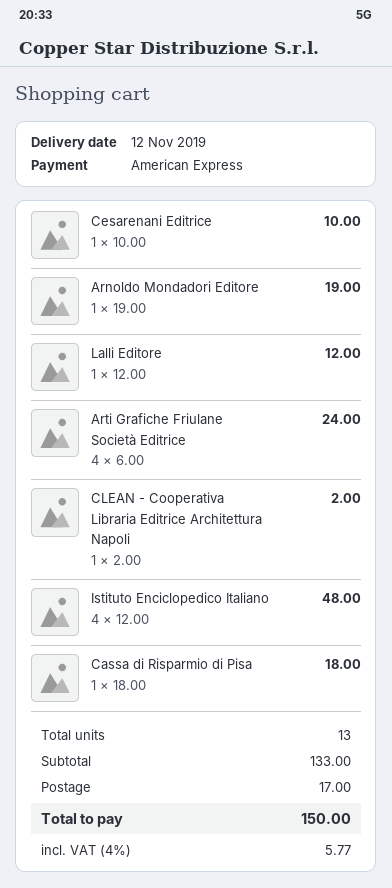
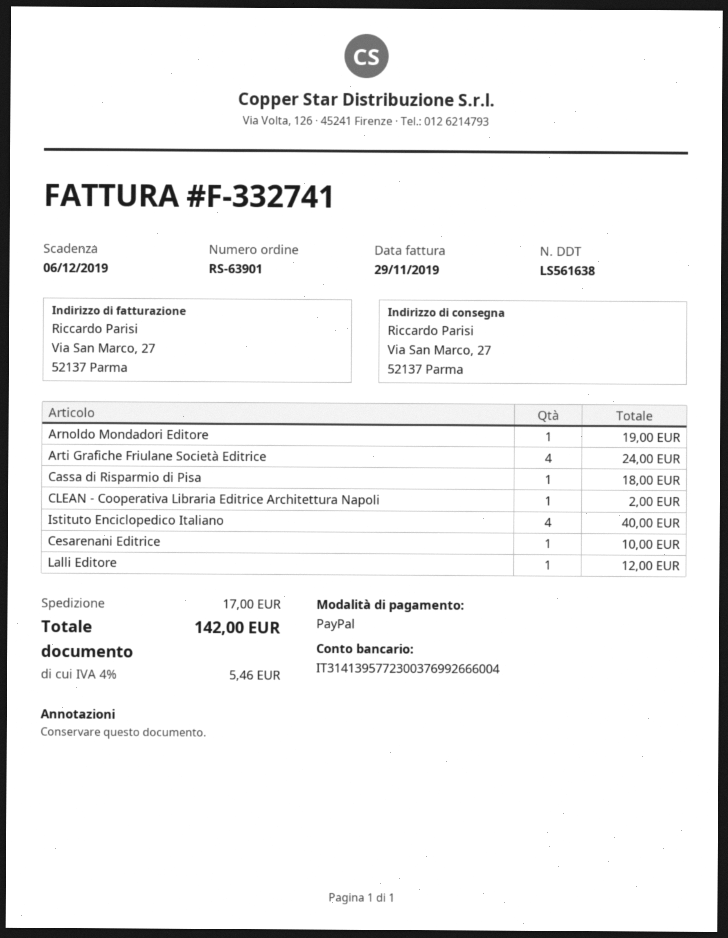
payment method: American Express -> PayPal
Istituto Enciclopedico Italiano: 4 for 48.00 -> 4 for 40.00
tax: 4% = 5.77 -> 4% = 5.46
total: 150.00 -> 142.00

